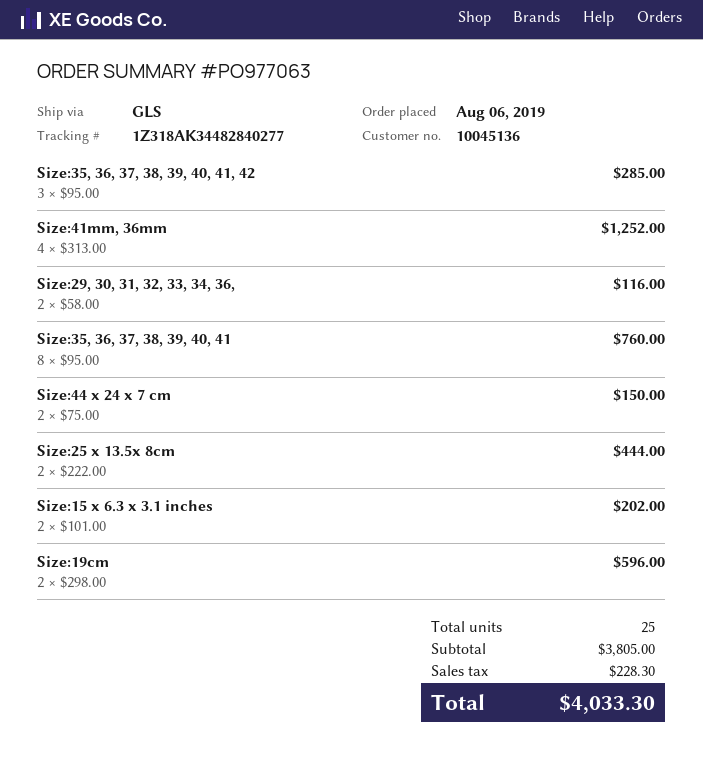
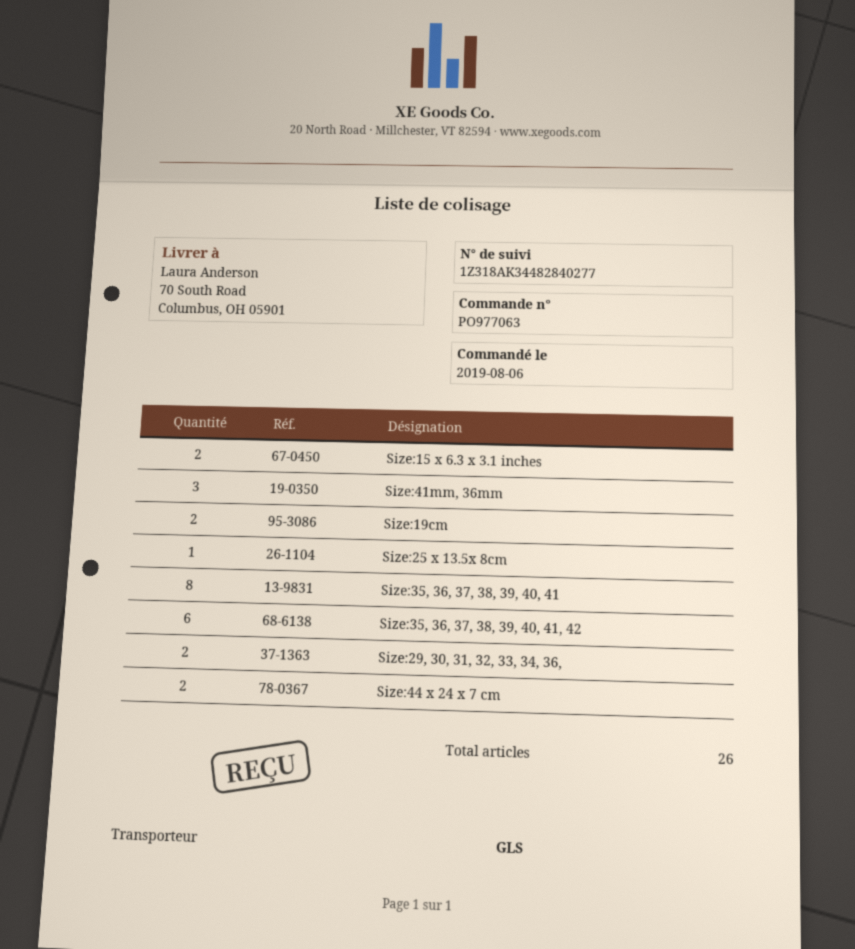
Size:35, 36, 37, 38, 39, 40, 41, 42: 3 -> 6
Size:41mm, 36mm: 4 -> 3
Size:25 x 13.5x 8cm: 2 -> 1
total quantity: 25 -> 26

